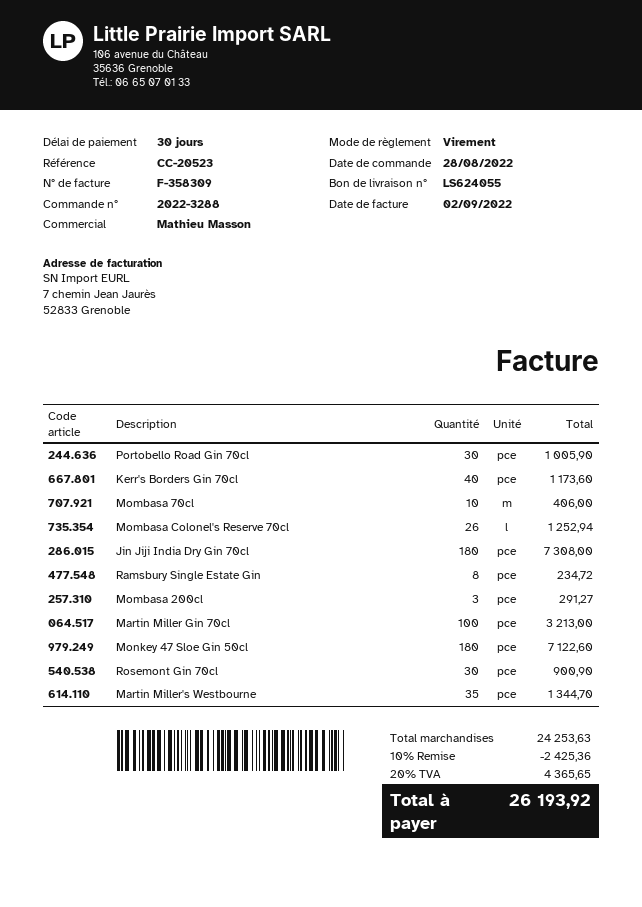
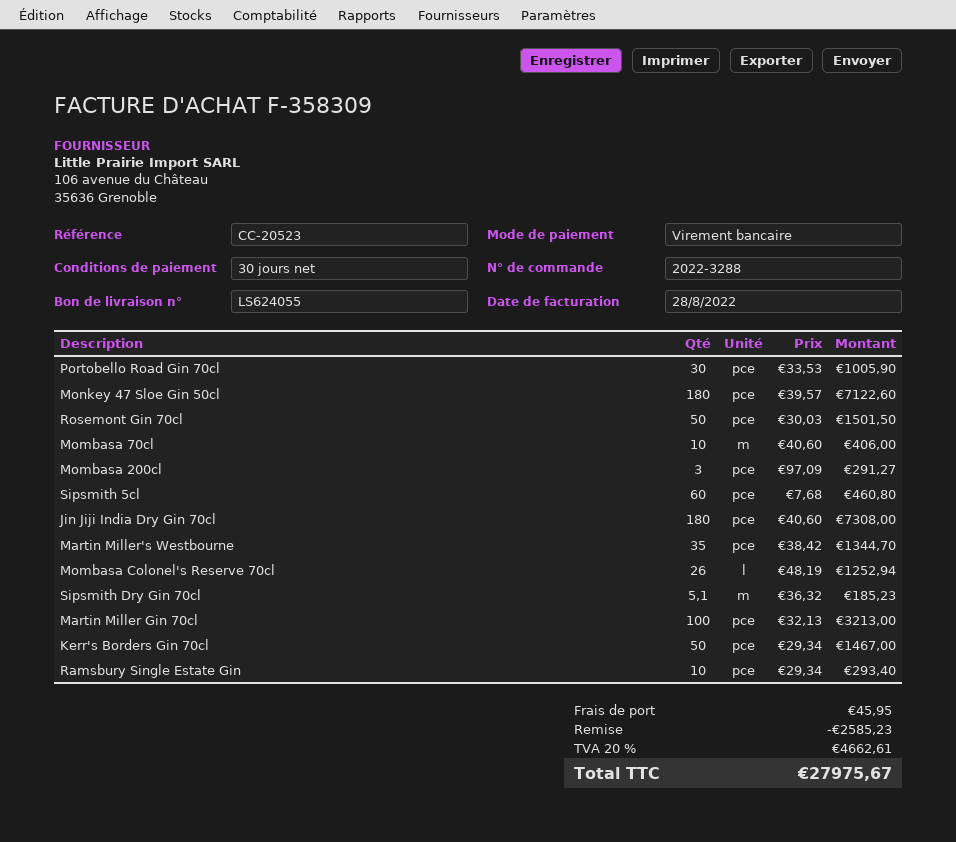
invoice date: 2022-09-02 -> 2022-08-28
Kerr's Borders Gin 70cl: 40 for 1173.60 -> 50 for 1467.00
Ramsbury Single Estate Gin: 8 for 234.72 -> 10 for 293.40
Rosemont Gin 70cl: 30 for 900.90 -> 50 for 1501.50
Sipsmith 5cl: none -> 60 for 460.80
Sipsmith Dry Gin 70cl: none -> 5.1 for 185.23
discount: 2425.36 -> 2585.23
shipping: none -> 45.95
tax: 20% = 4365.65 -> 20% = 4662.61
total: 26193.92 -> 27975.67

